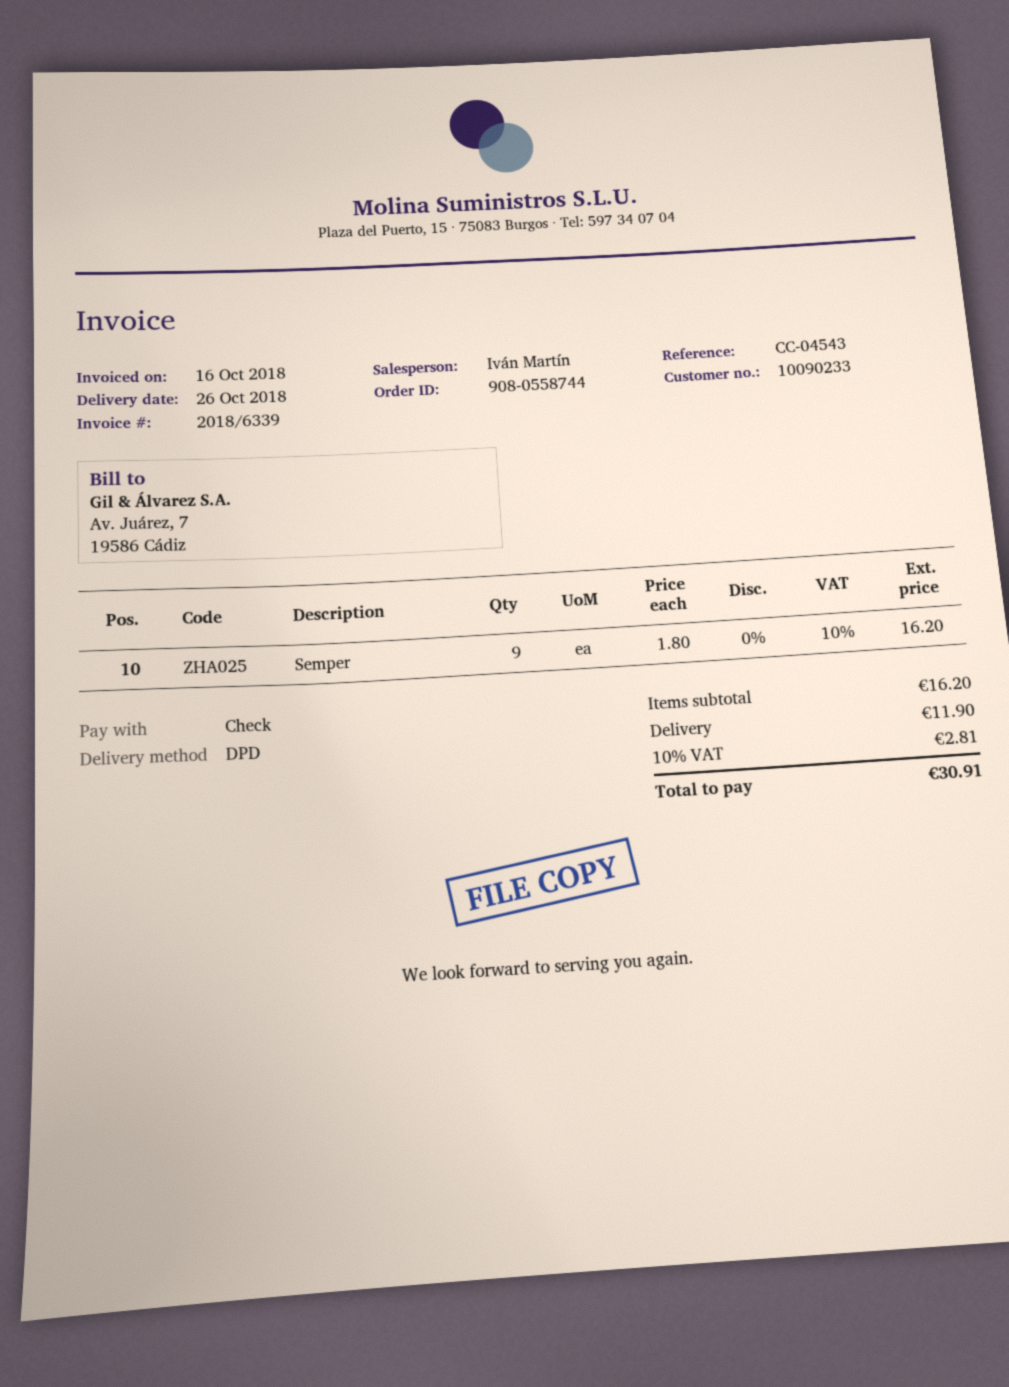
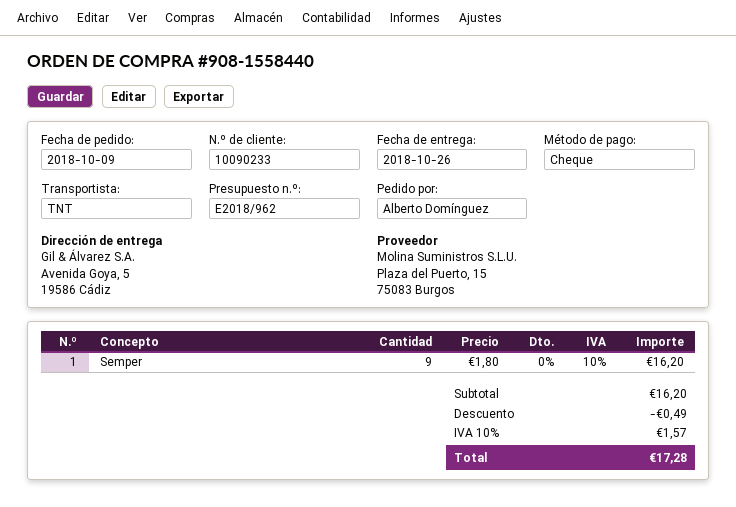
order number: 908-0558744 -> 908-1558440
shipping method: DPD -> TNT
discount: none -> 0.49
shipping: 11.90 -> none
tax: 10% = 2.81 -> 10% = 1.57
total: 30.91 -> 17.28

